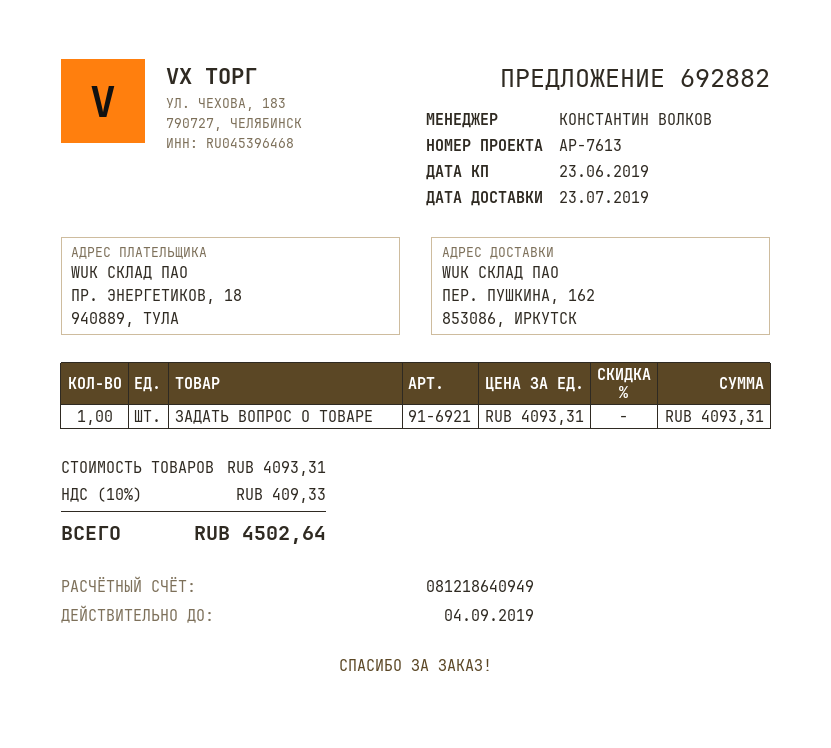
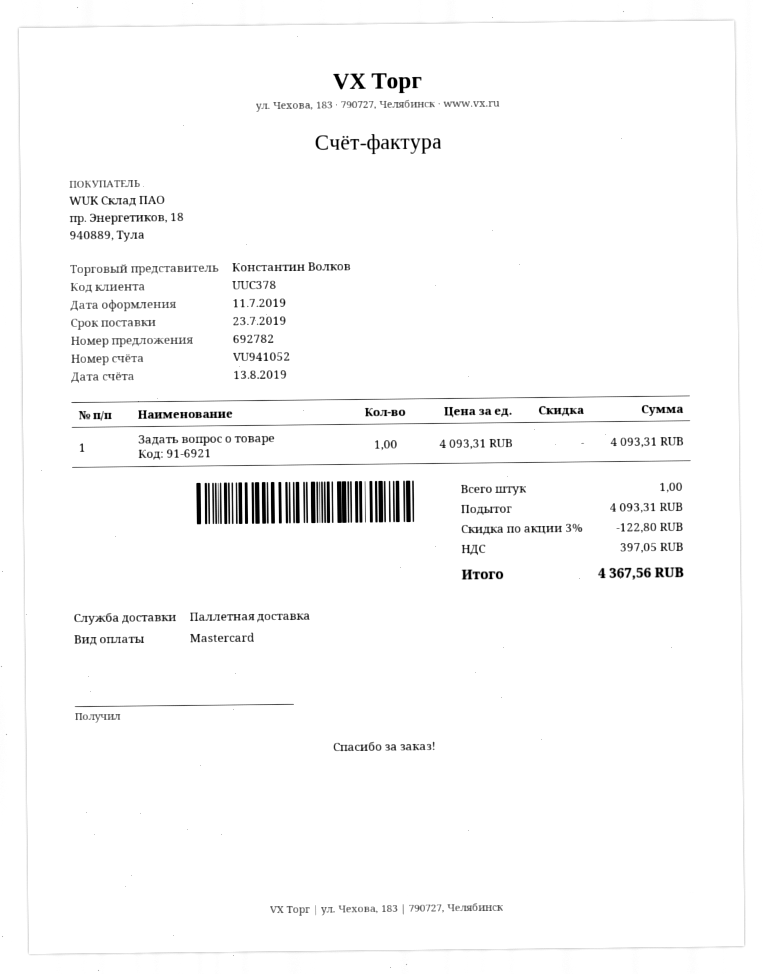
quote number: 692882 -> 692782
discount: none -> 3% = 122.80
tax: 409.33 -> 397.05
total: 4502.64 -> 4367.56

